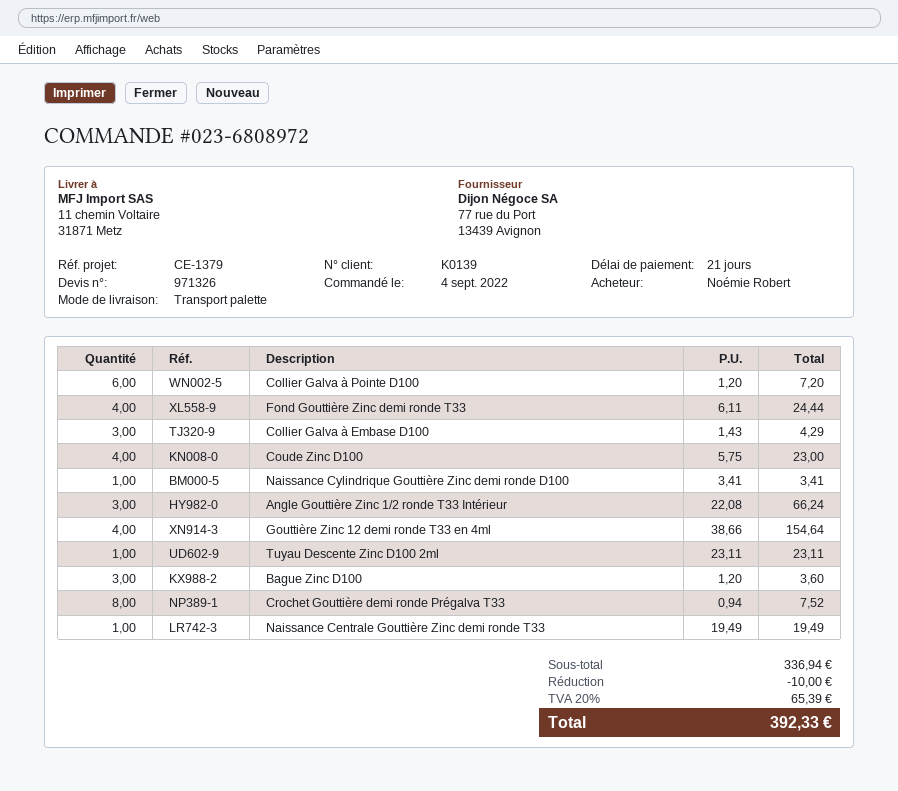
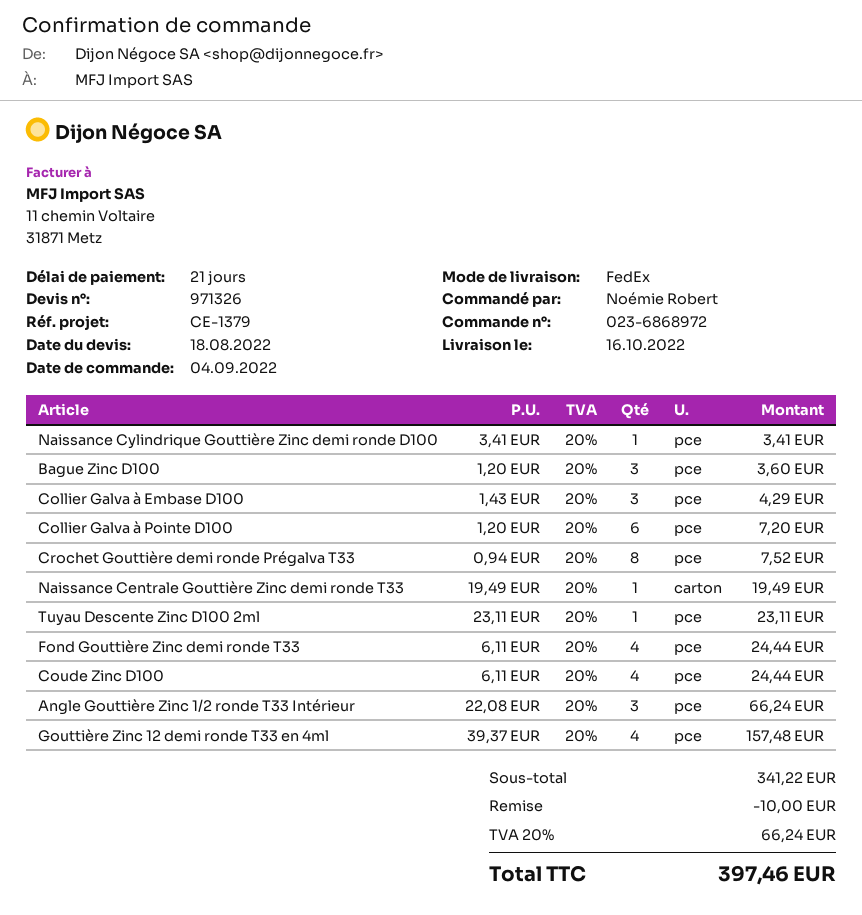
order number: 023-6808972 -> 023-6868972
shipping method: pallet freight -> FedEx
Coude Zinc D100: 4 x 5.75 = 23.00 -> 4 x 6.11 = 24.44
Gouttière Zinc 12 demi ronde T33 en 4ml: 4 x 38.66 = 154.64 -> 4 x 39.37 = 157.48
subtotal: 336.94 -> 341.22
tax: 20% = 65.39 -> 20% = 66.24
total: 392.33 -> 397.46

